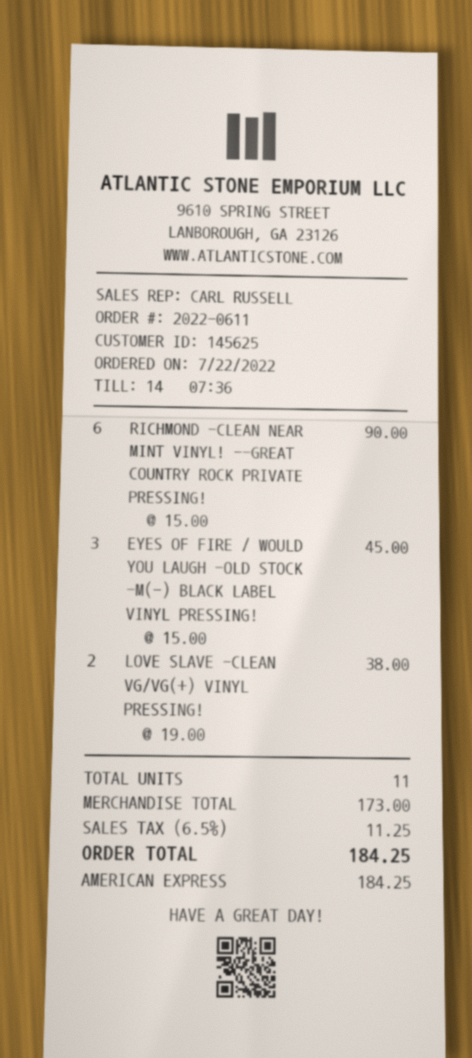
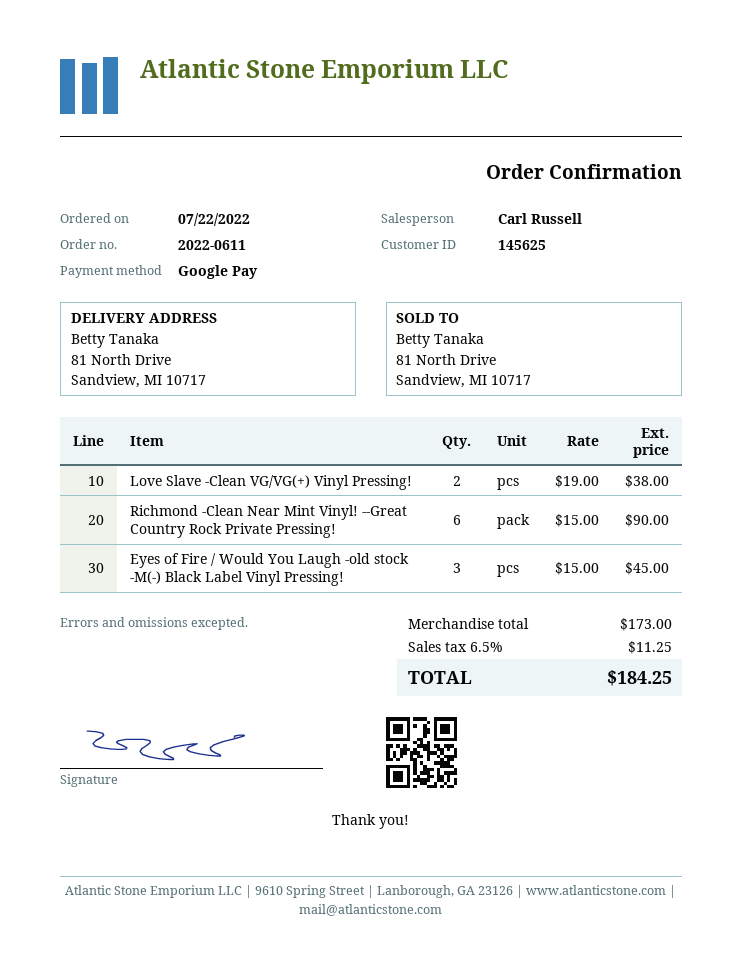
payment method: American Express -> Google Pay

